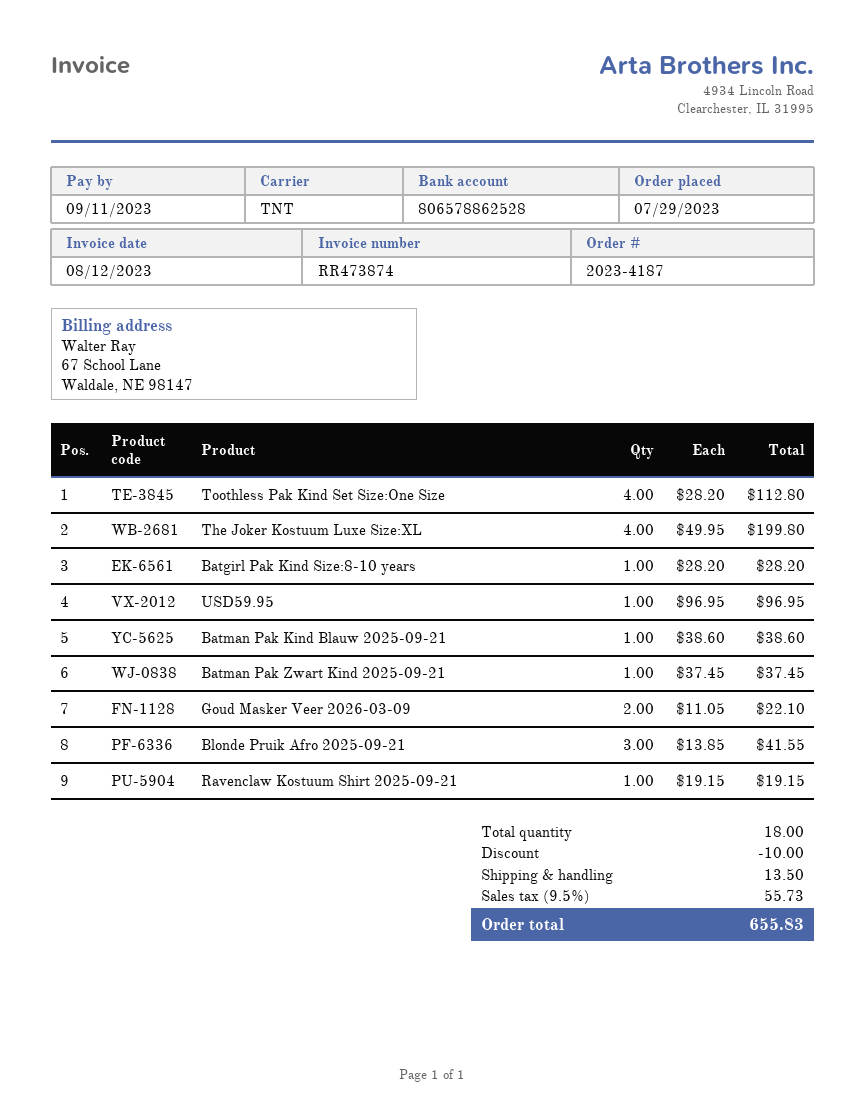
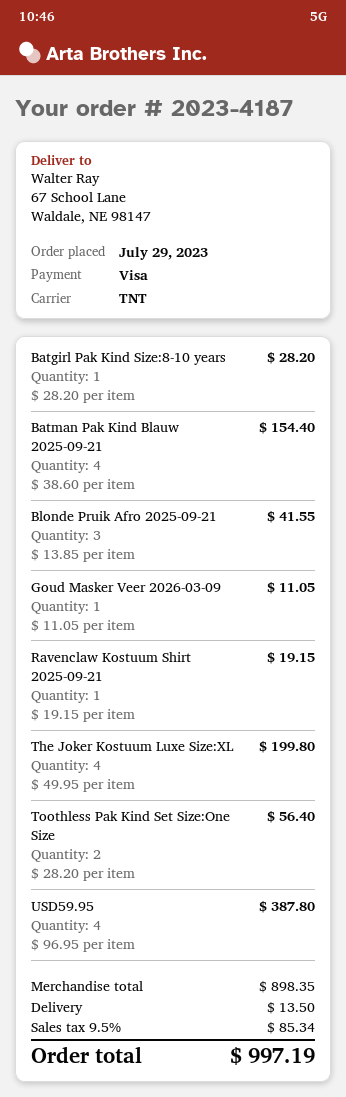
Toothless Pak Kind Set Size:One Size: 4 x 28.20 = 112.80 -> 2 x 28.20 = 56.40
USD59.95: 1 x 96.95 = 96.95 -> 4 x 96.95 = 387.80
Batman Pak Kind Blauw 2025-09-21: 1 x 38.60 = 38.60 -> 4 x 38.60 = 154.40
Batman Pak Zwart Kind 2025-09-21: 1 x 37.45 = 37.45 -> none
Goud Masker Veer 2026-03-09: 2 x 11.05 = 22.10 -> 1 x 11.05 = 11.05
discount: 10.00 -> none
tax: 9.5% = 55.73 -> 9.5% = 85.34
total: 655.83 -> 997.19

